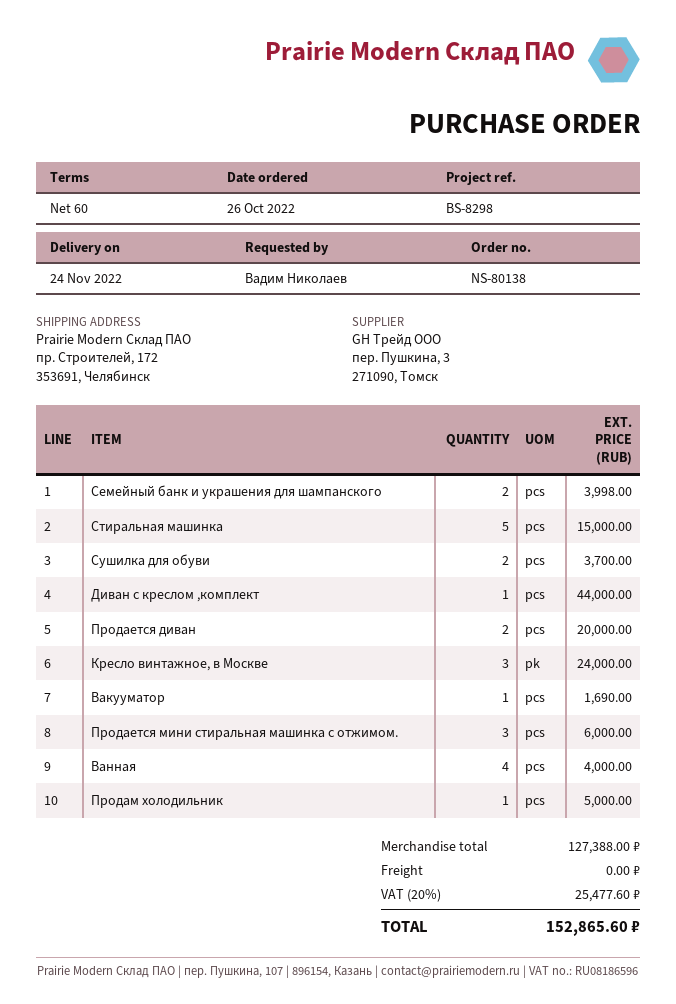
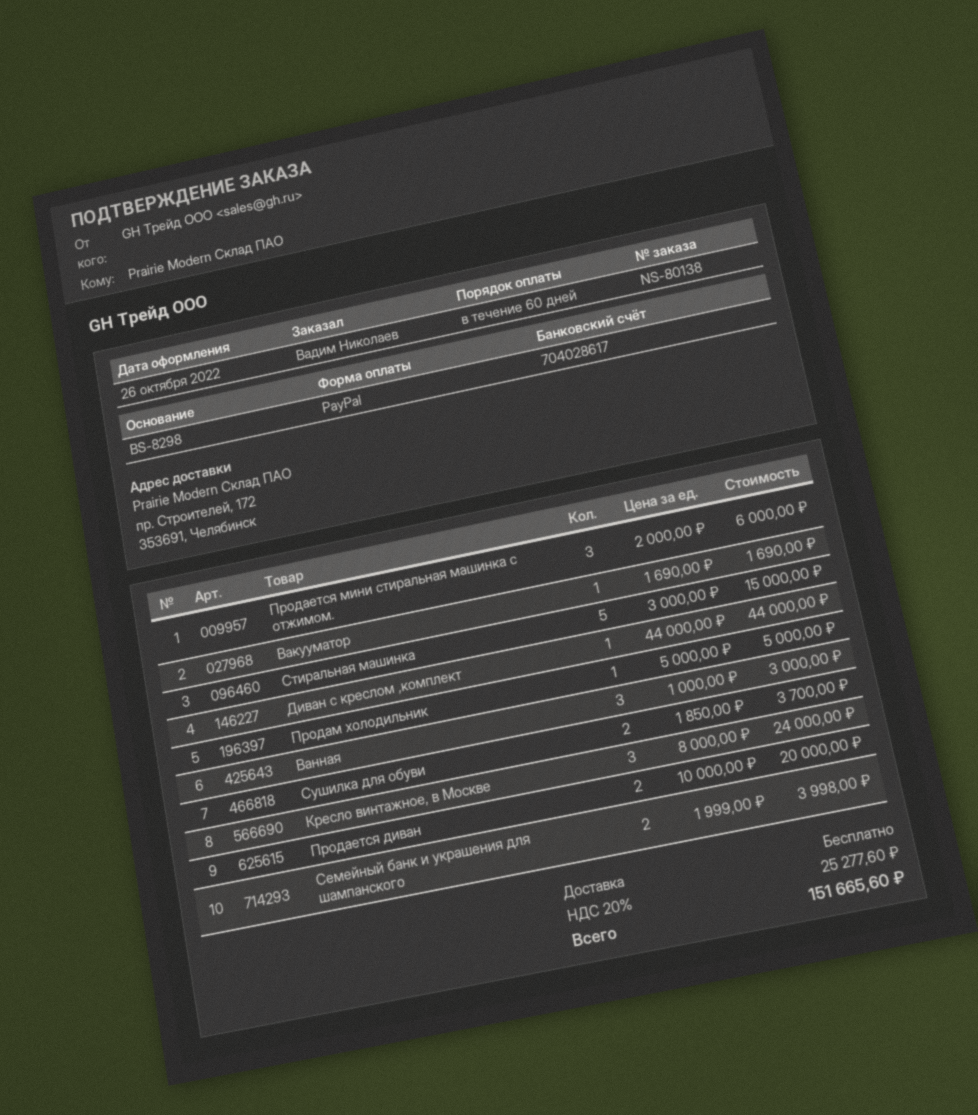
Ванная: 4 for 4000.00 -> 3 for 3000.00
tax: 20% = 25477.60 -> 20% = 25277.60
total: 152865.60 -> 151665.60

